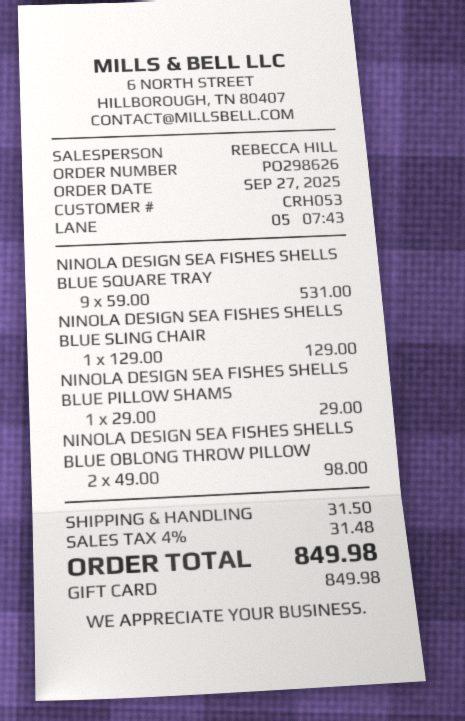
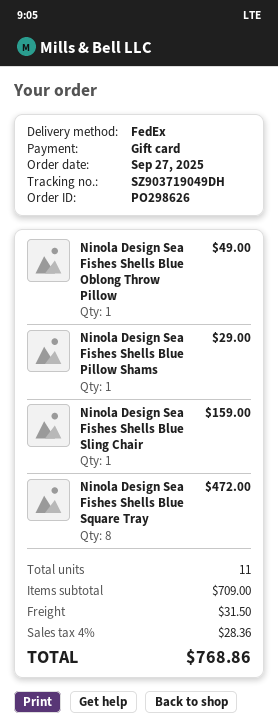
NINOLA DESIGN SEA FISHES SHELLS BLUE SQUARE TRAY: 9 for 531.00 -> 8 for 472.00
NINOLA DESIGN SEA FISHES SHELLS BLUE SLING CHAIR: 1 for 129.00 -> 1 for 159.00
NINOLA DESIGN SEA FISHES SHELLS BLUE OBLONG THROW PILLOW: 2 for 98.00 -> 1 for 49.00
tax: 4% = 31.48 -> 4% = 28.36
total: 849.98 -> 768.86

